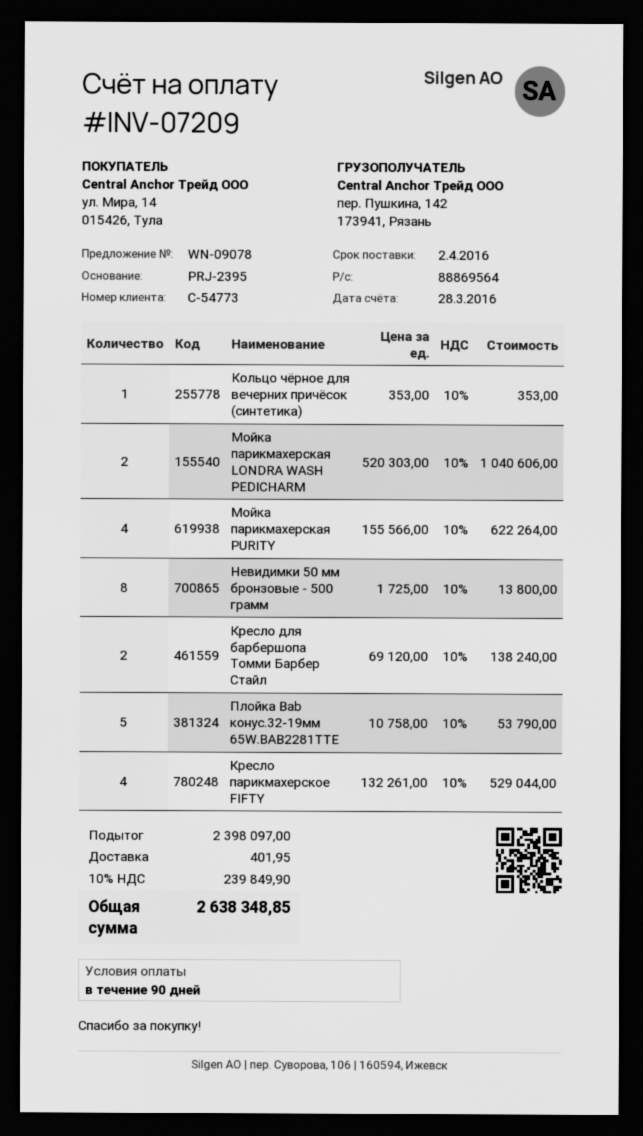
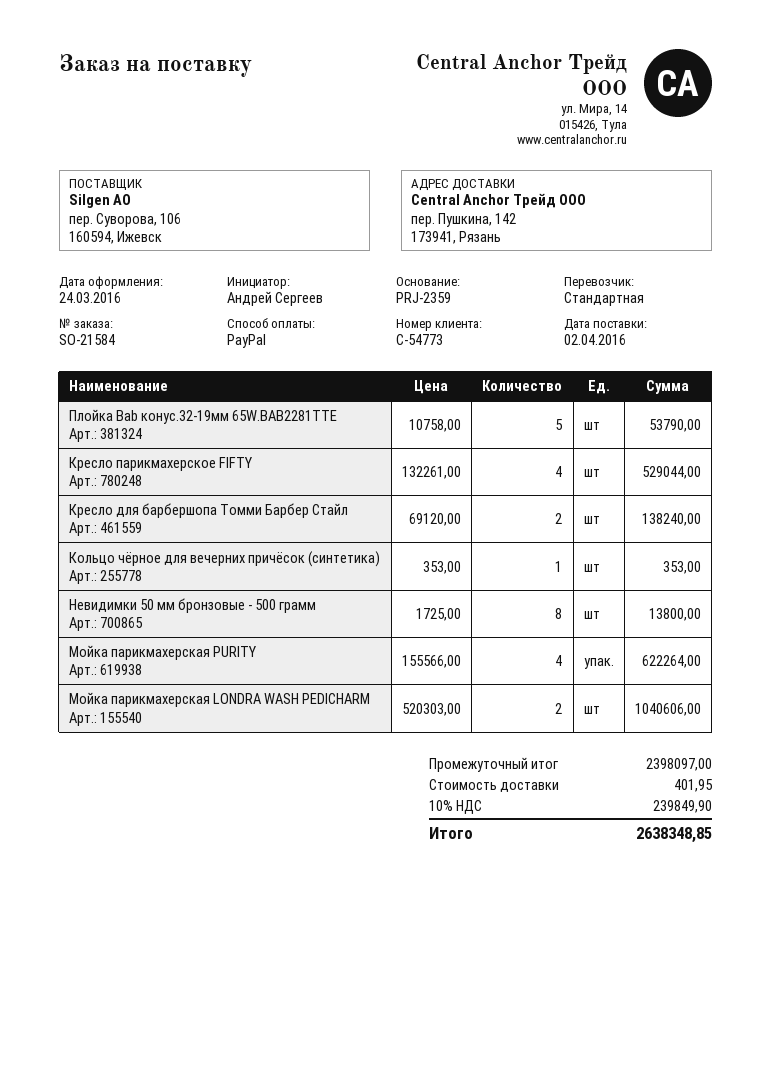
reference: PRJ-2395 -> PRJ-2359

